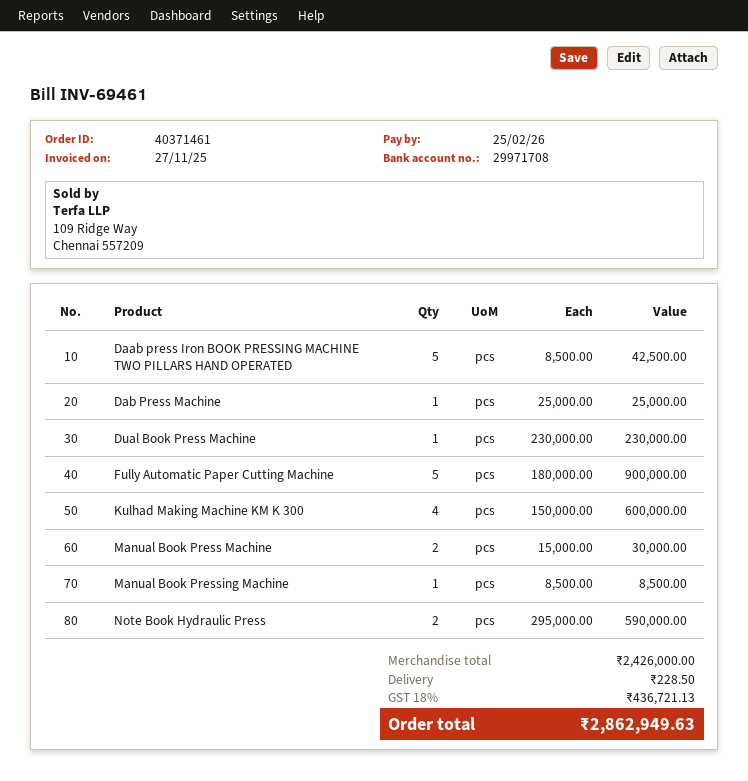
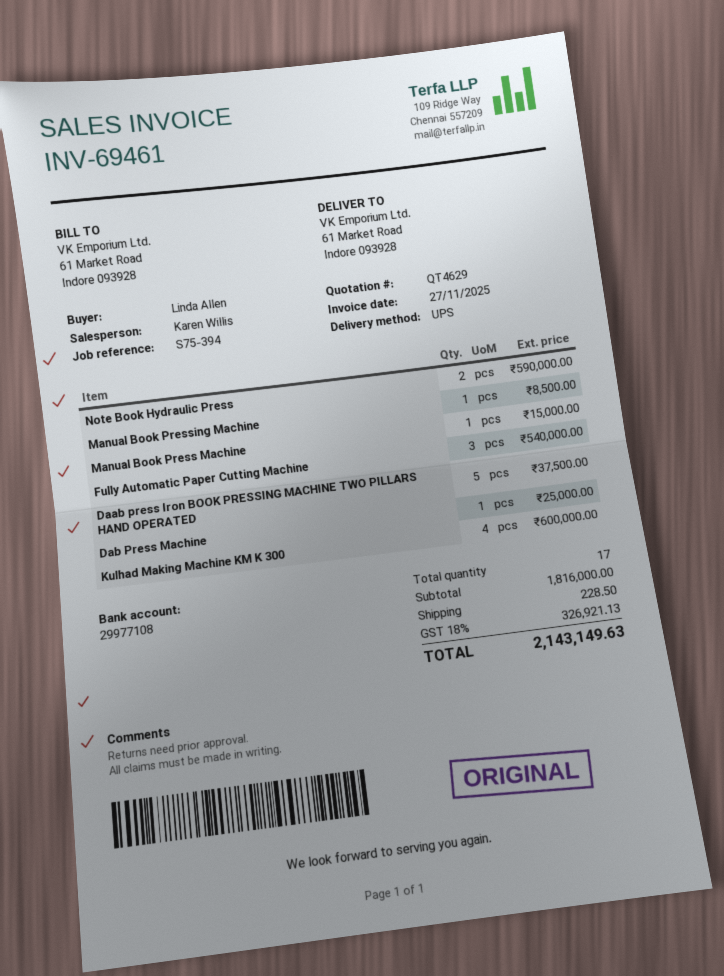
bank account: 29971708 -> 29977108
Daab press Iron BOOK PRESSING MACHINE TWO PILLARS HAND OPERATED: 5 for 42500.00 -> 5 for 37500.00
Dual Book Press Machine: 1 for 230000.00 -> none
Fully Automatic Paper Cutting Machine: 5 for 900000.00 -> 3 for 540000.00
Manual Book Press Machine: 2 for 30000.00 -> 1 for 15000.00
subtotal: 2426000.00 -> 1816000.00
tax: 18% = 436721.13 -> 18% = 326921.13
total: 2862949.63 -> 2143149.63

